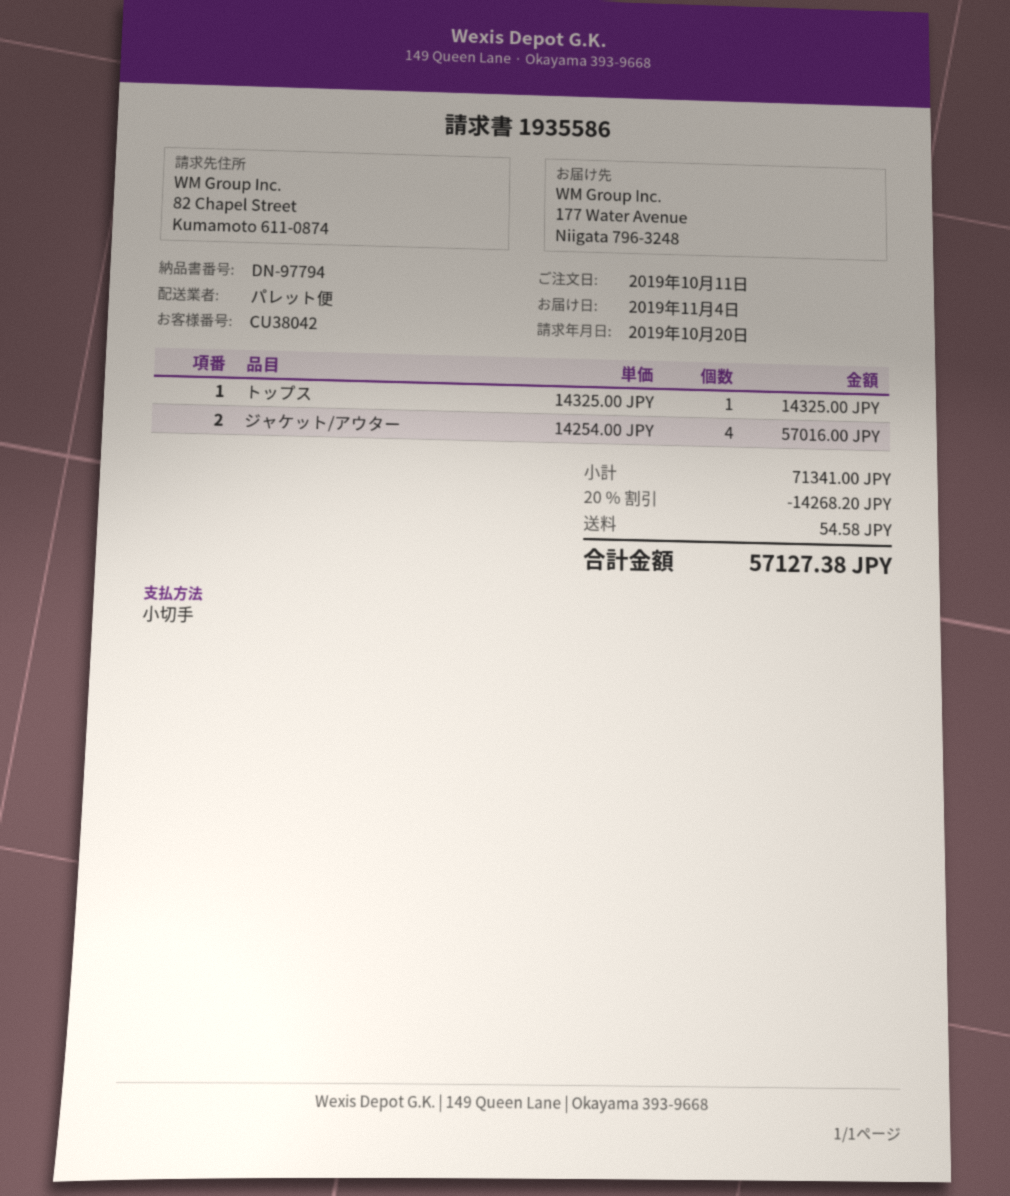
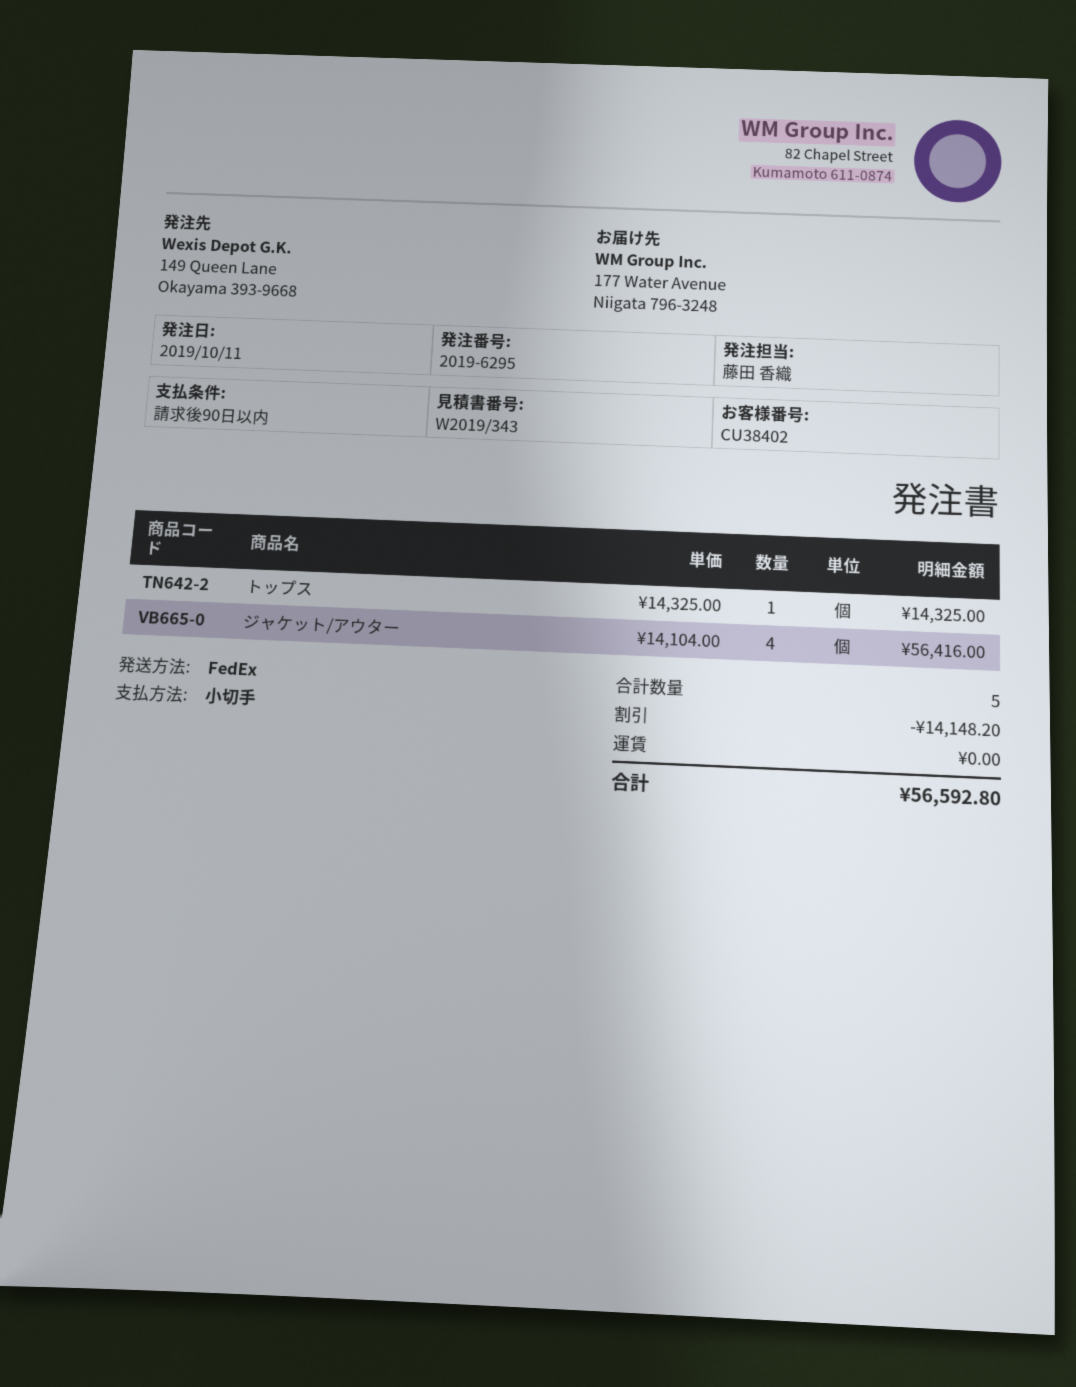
customer number: CU38042 -> CU38402
shipping method: pallet freight -> FedEx
ジャケット/アウター: 4 x 14254.00 = 57016.00 -> 4 x 14104.00 = 56416.00
discount: 14268.20 -> 14148.20
shipping: 54.58 -> 0.00
total: 57127.38 -> 56592.80

